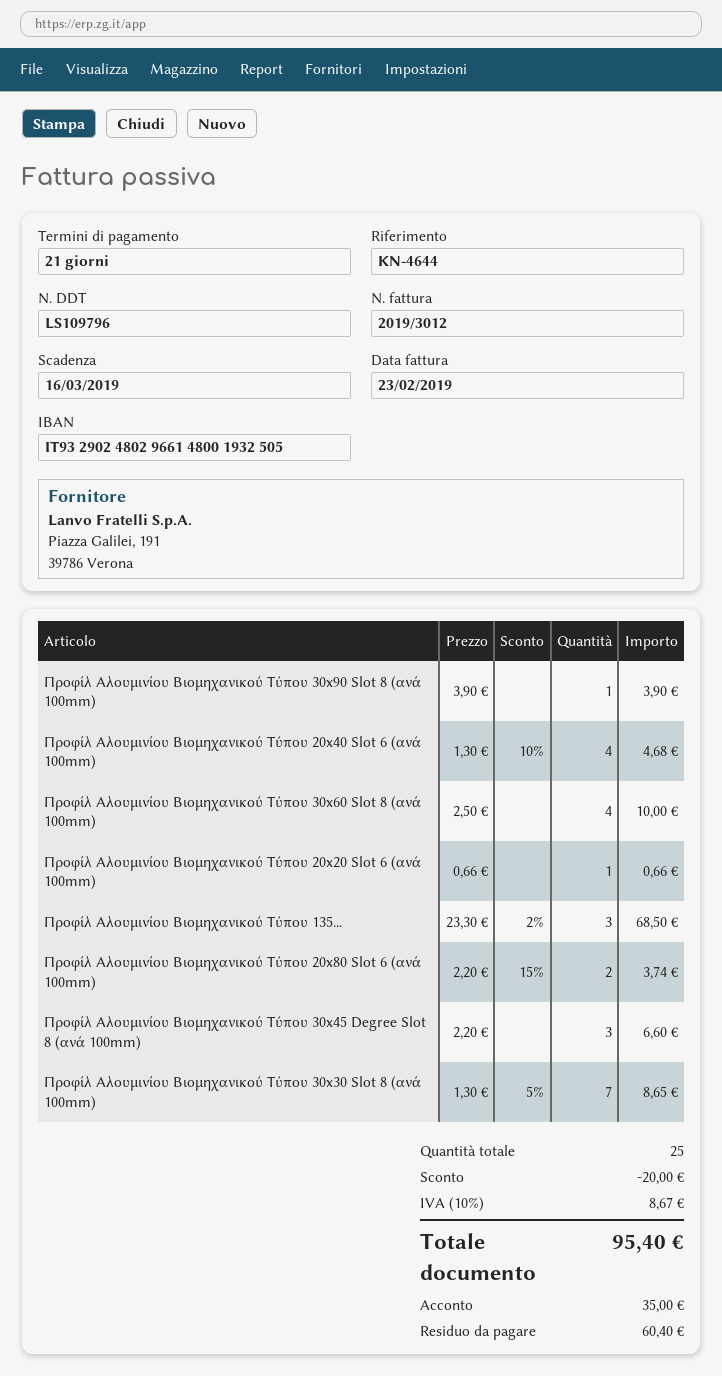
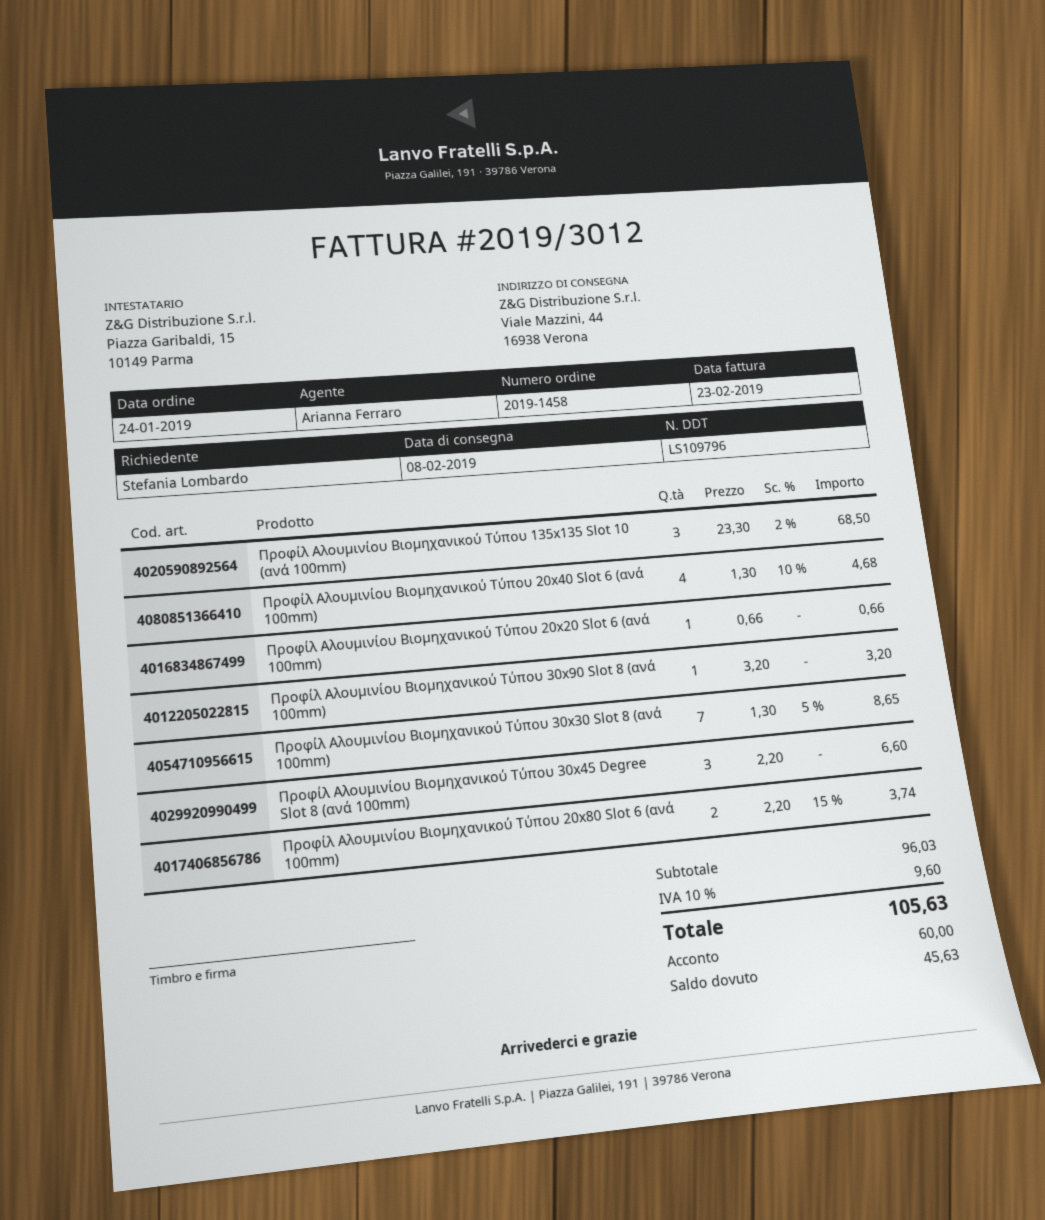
Προφίλ Αλουμινίου Βιομηχανικού Τύπου 30x90 Slot 8 (ανά 100mm): 1 x 3.90 = 3.90 -> 1 x 3.20 = 3.20
Προφίλ Αλουμινίου Βιομηχανικού Τύπου 30x60 Slot 8 (ανά 100mm): 4 x 2.50 = 10.00 -> none
discount: 20.00 -> none
tax: 10% = 8.67 -> 10% = 9.60
total: 95.40 -> 105.63
deposit: 35.00 -> 60.00
balance: 60.40 -> 45.63

